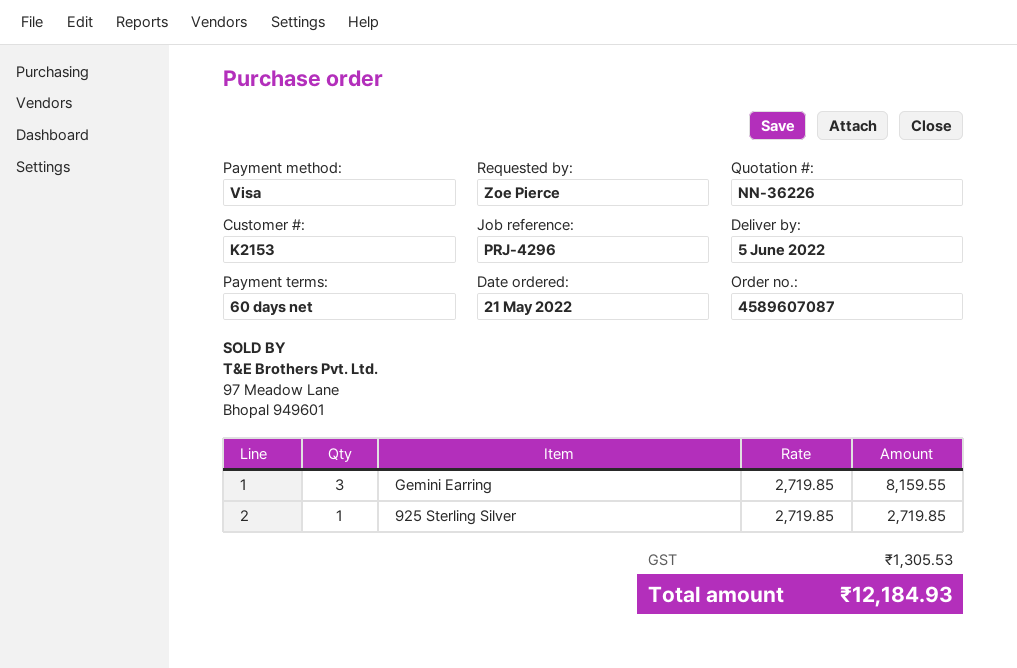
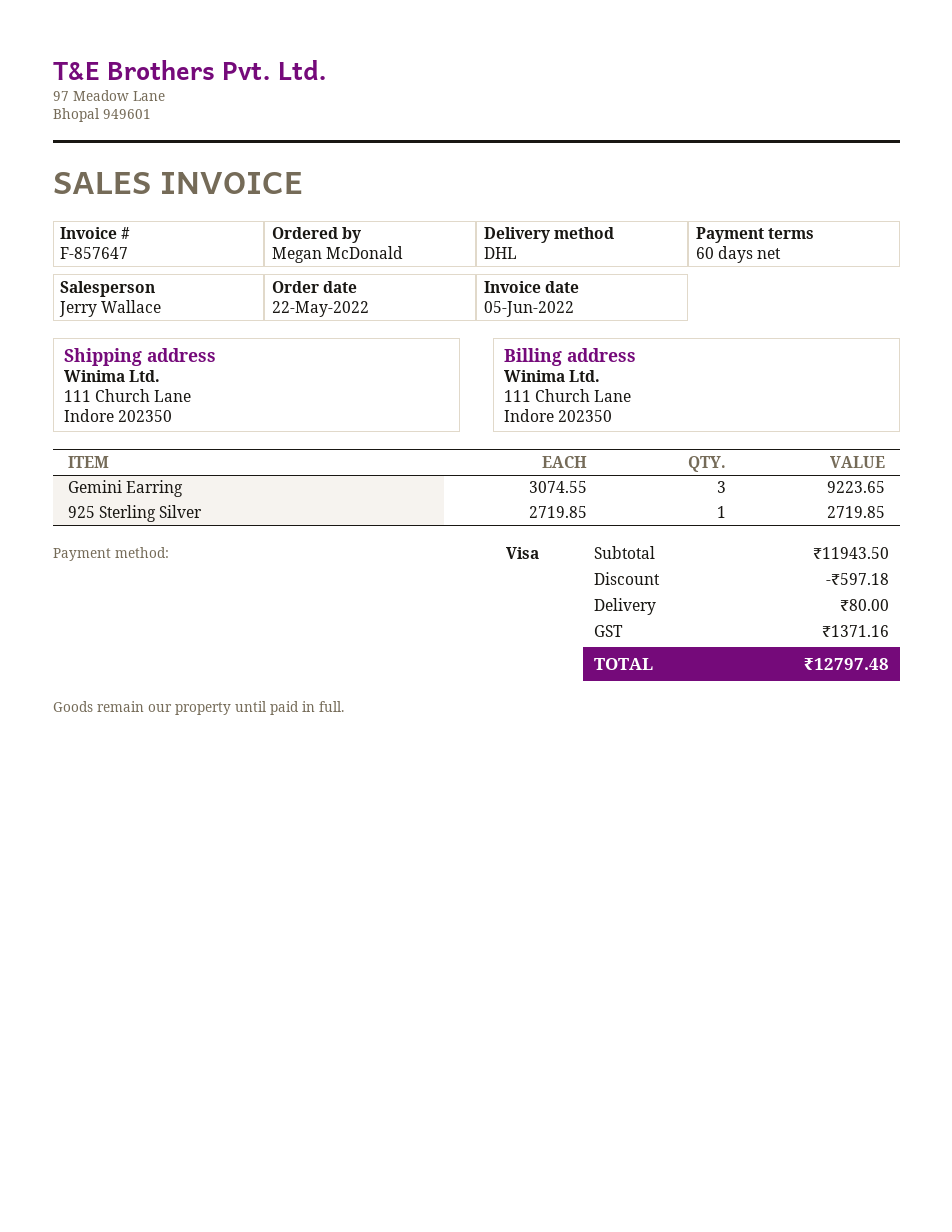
order date: 2022-05-21 -> 2022-05-22
ordered by: Zoe Pierce -> Megan McDonald
Gemini Earring: 3 x 2719.85 = 8159.55 -> 3 x 3074.55 = 9223.65
discount: none -> 597.18
shipping: none -> 80.00
tax: 1305.53 -> 1371.16
total: 12184.93 -> 12797.48

